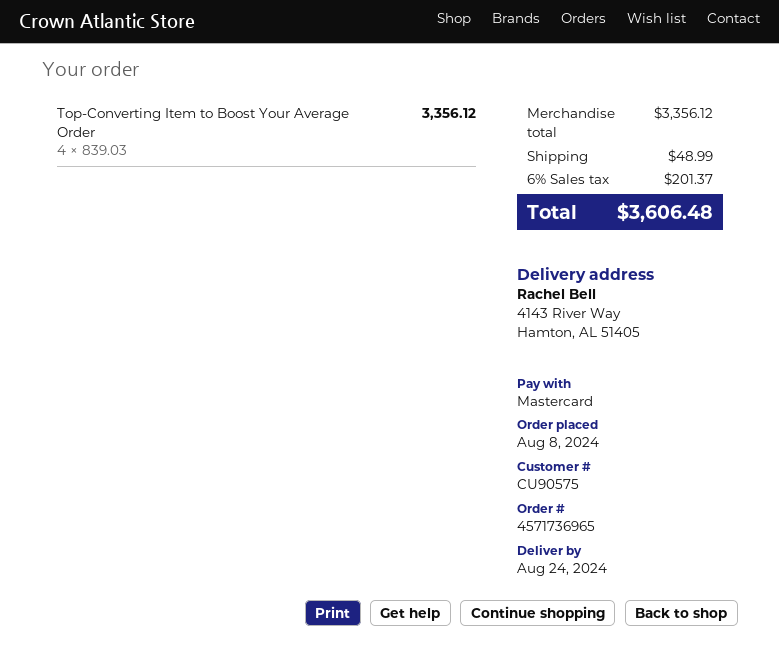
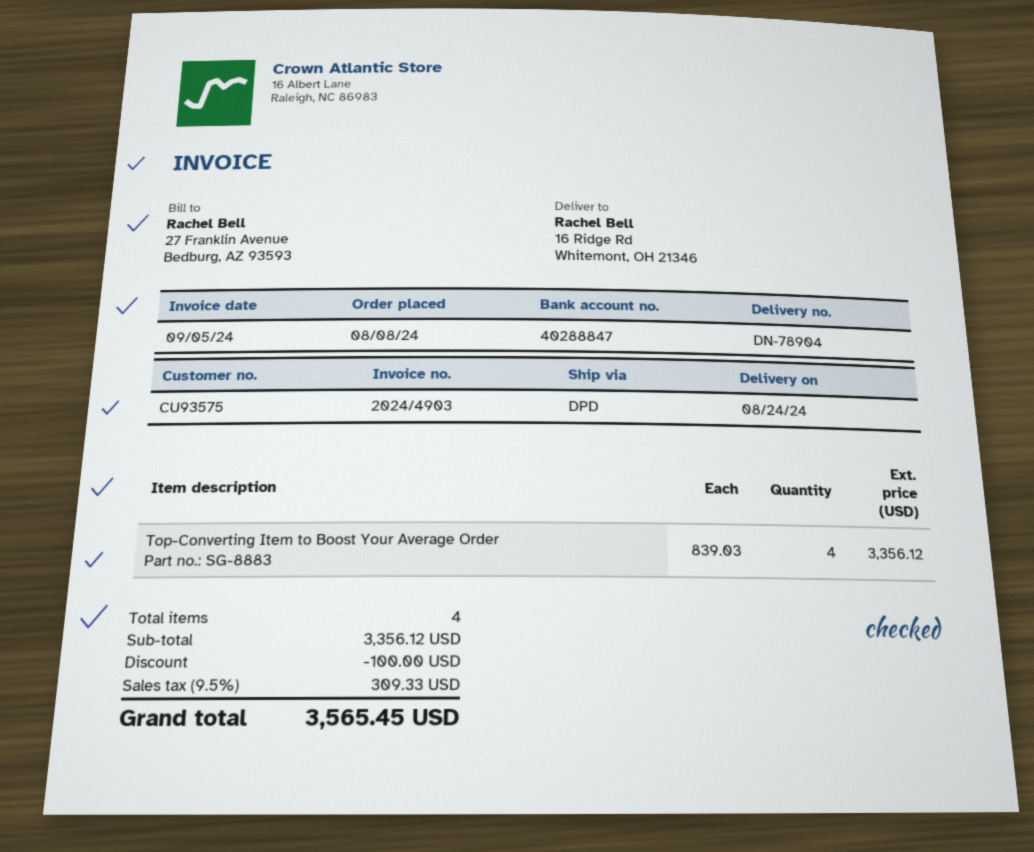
customer number: CU90575 -> CU93575
ship to: 4143 River Way, Hamton, AL 51405 -> 16 Ridge Rd, Whitemont, OH 21346
discount: none -> 100.00
shipping: 48.99 -> none
tax: 6% = 201.37 -> 9.5% = 309.33
total: 3606.48 -> 3565.45

